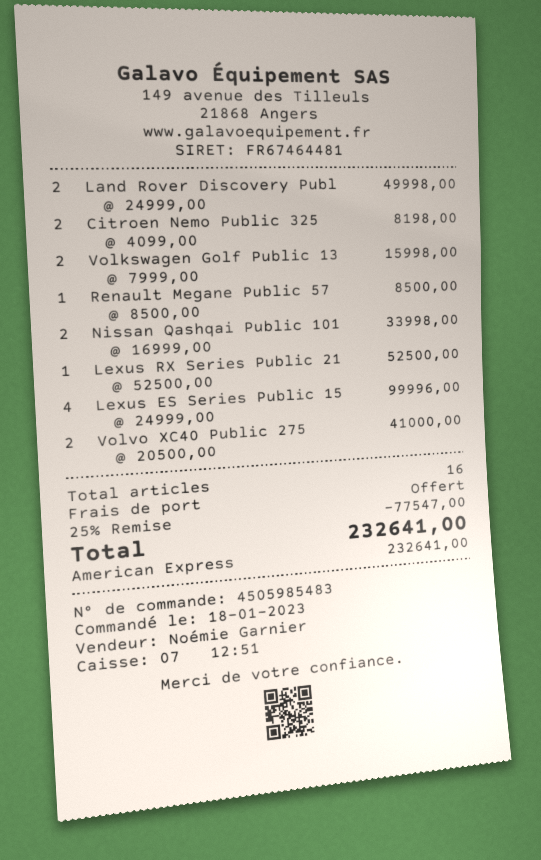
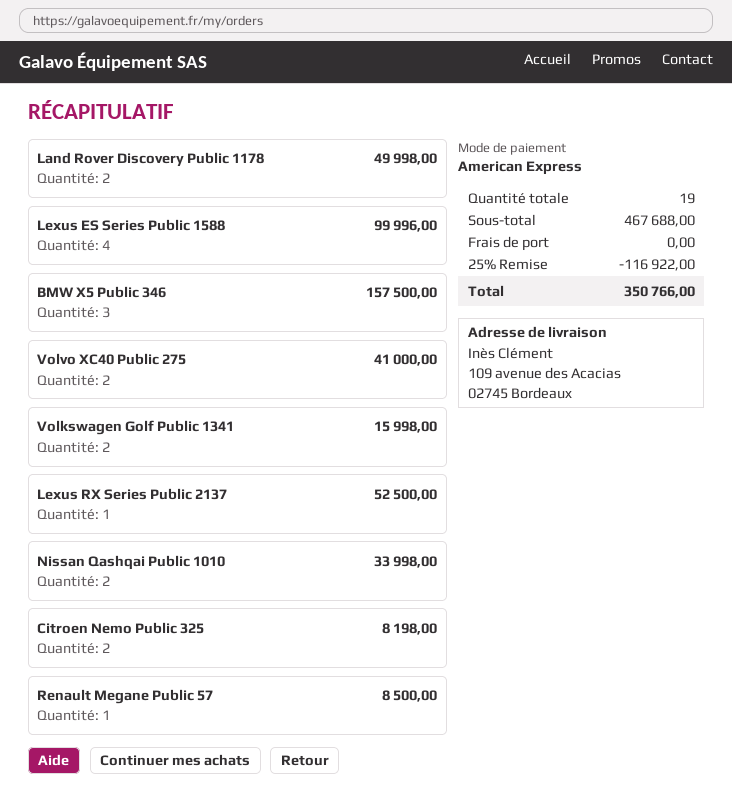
BMW X5 Public 346: none -> 3 for 157500.00
total quantity: 16 -> 19
discount: 25% = 77547.00 -> 25% = 116922.00
total: 232641.00 -> 350766.00

